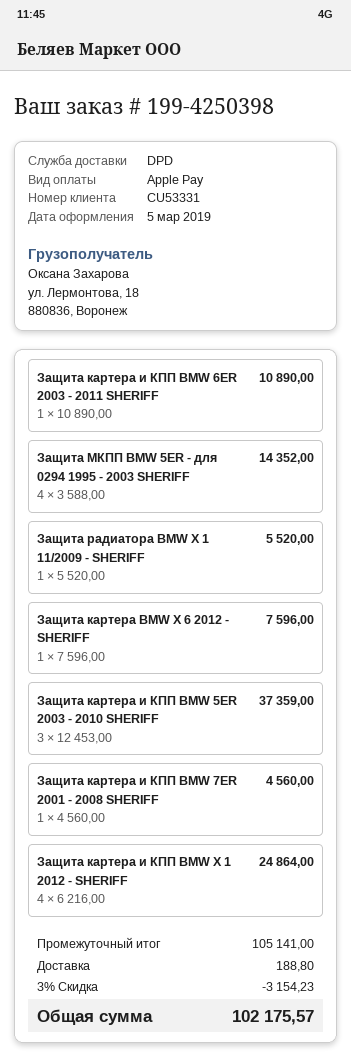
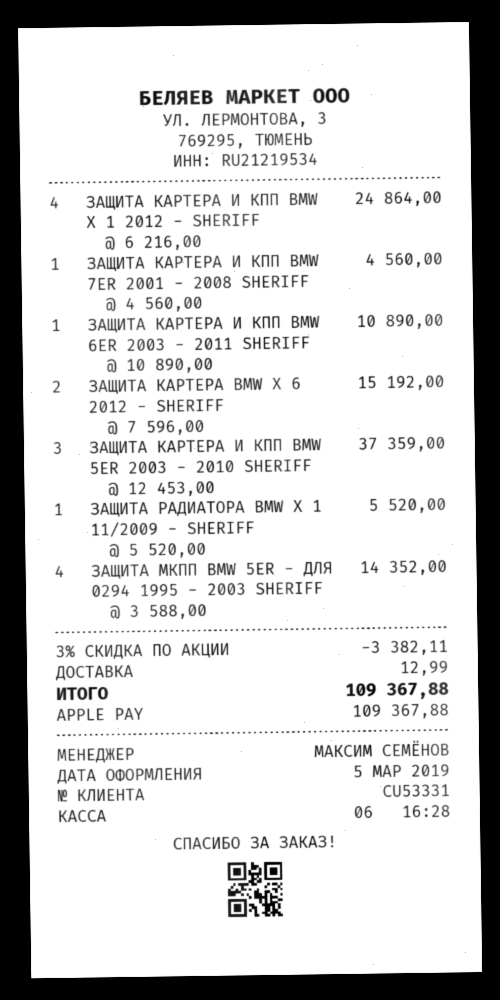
Защита картера BMW X 6 2012 - SHERIFF: 1 x 7596.00 = 7596.00 -> 2 x 7596.00 = 15192.00
discount: 3% = 3154.23 -> 3% = 3382.11
shipping: 188.80 -> 12.99
total: 102175.57 -> 109367.88

